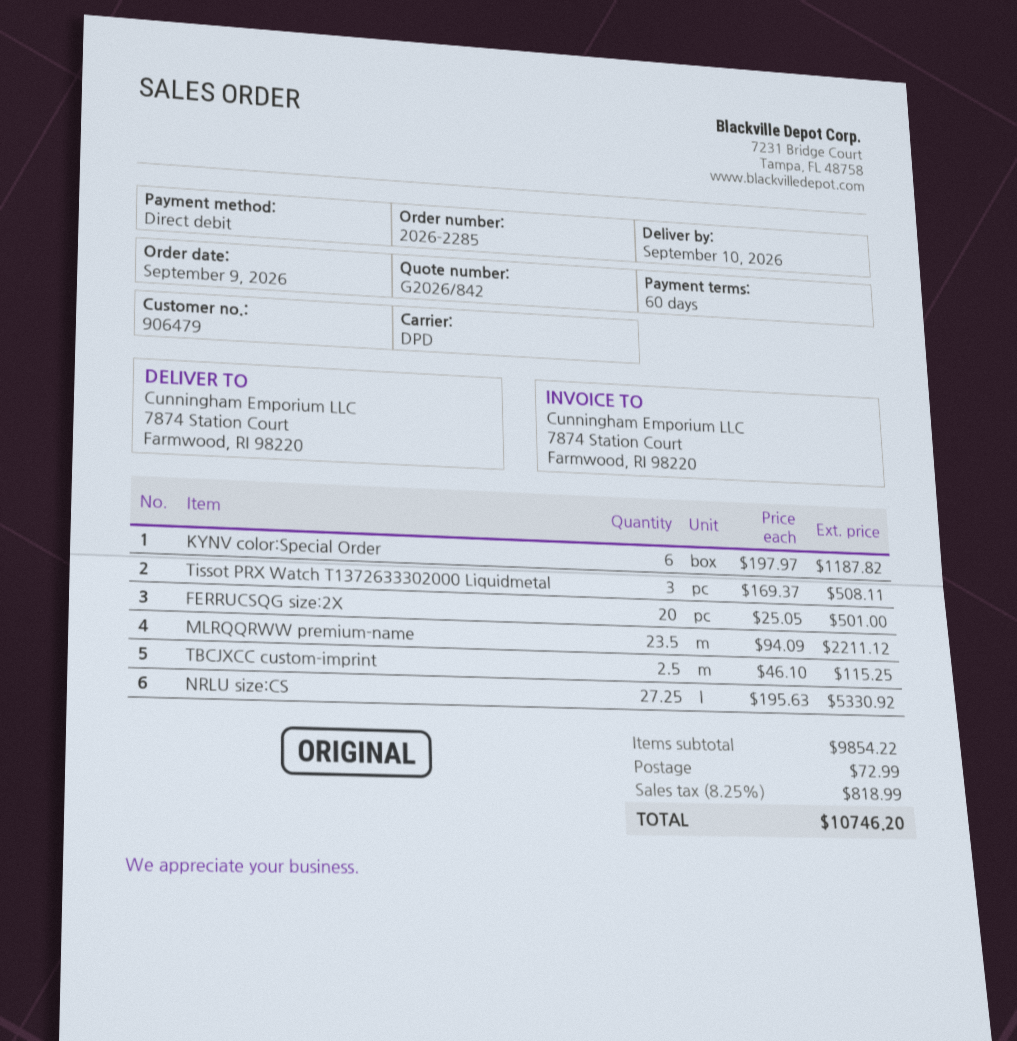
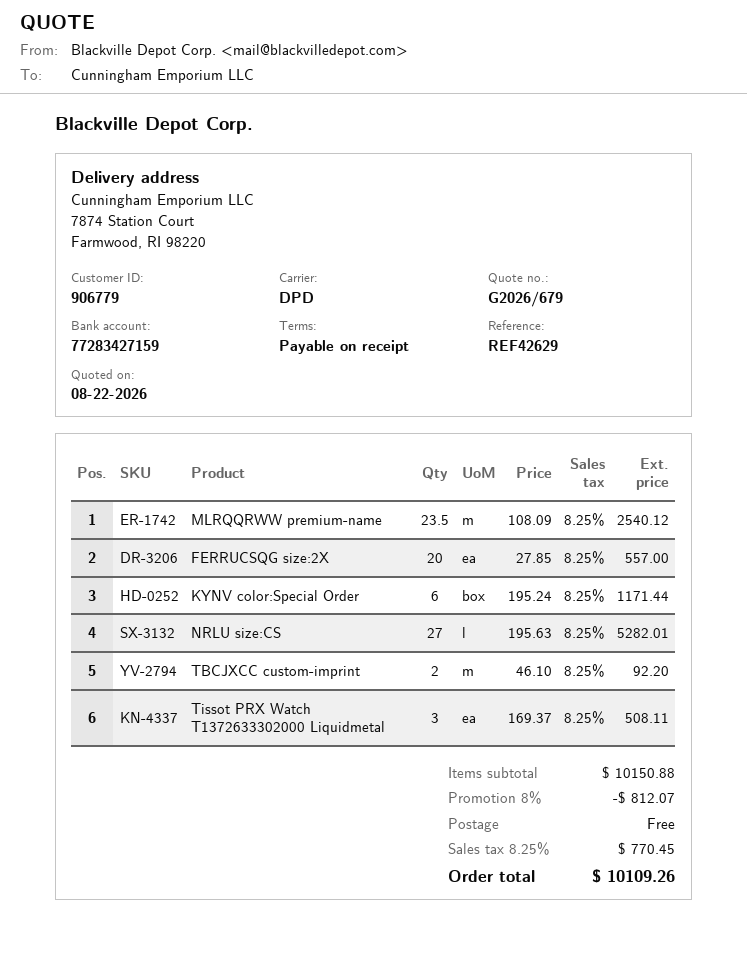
quote number: G2026/842 -> G2026/679
payment terms: 60 days -> on receipt
customer number: 906479 -> 906779
KYNV color:Special Order: 6 x 197.97 = 1187.82 -> 6 x 195.24 = 1171.44
FERRUCSQG size:2X: 20 x 25.05 = 501.00 -> 20 x 27.85 = 557.00
MLRQQRWW premium-name: 23.5 x 94.09 = 2211.12 -> 23.5 x 108.09 = 2540.12
TBCJXCC custom-imprint: 2.5 x 46.10 = 115.25 -> 2 x 46.10 = 92.20
NRLU size:CS: 27.25 x 195.63 = 5330.92 -> 27 x 195.63 = 5282.01
subtotal: 9854.22 -> 10150.88
discount: none -> 8% = 812.07
shipping: 72.99 -> 0.00
tax: 8.25% = 818.99 -> 8.25% = 770.45
total: 10746.20 -> 10109.26

